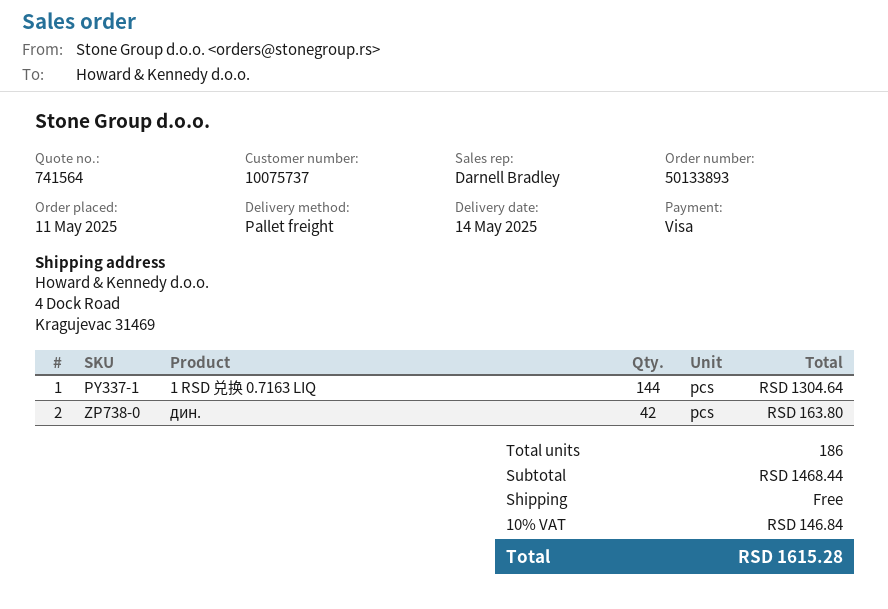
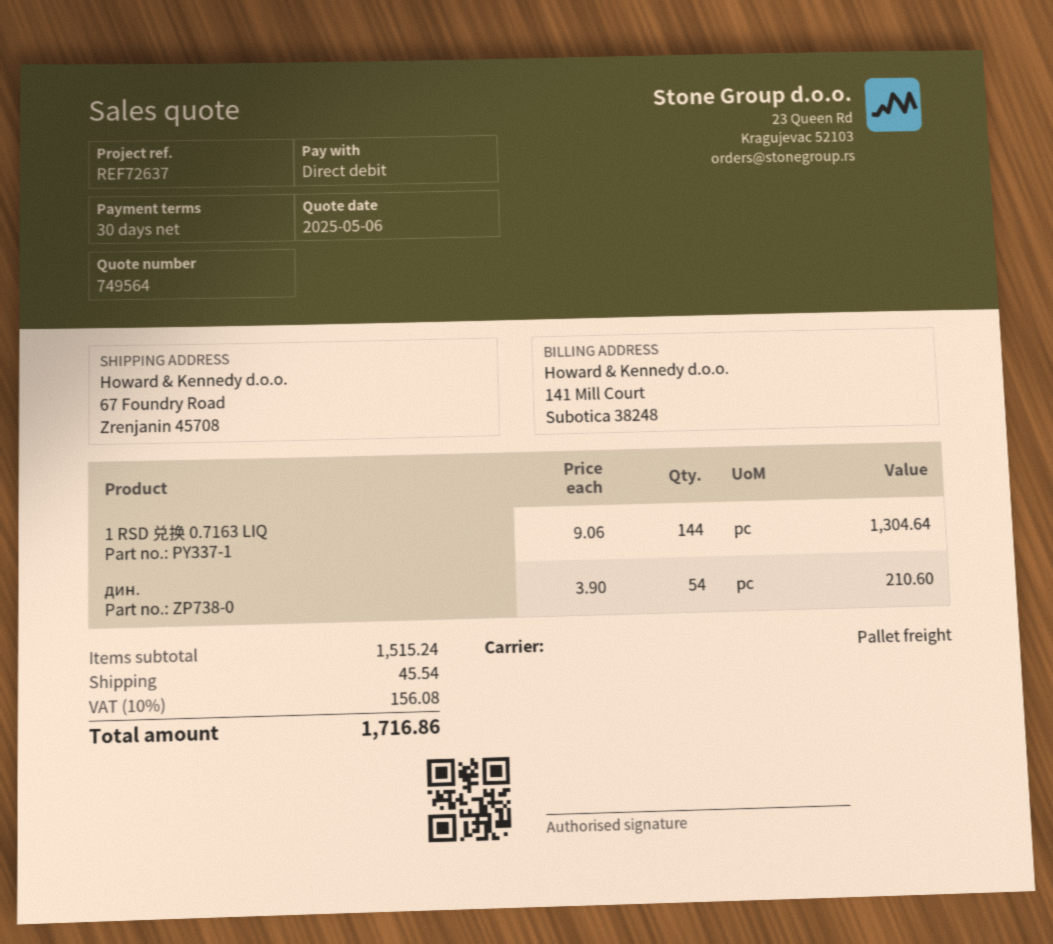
quote number: 741564 -> 749564
payment method: Visa -> direct debit
ship to: 4 Dock Road, Kragujevac 31469 -> 67 Foundry Road, Zrenjanin 45708
дин.: 42 for 163.80 -> 54 for 210.60
subtotal: 1468.44 -> 1515.24
shipping: 0.00 -> 45.54
tax: 10% = 146.84 -> 10% = 156.08
total: 1615.28 -> 1716.86

